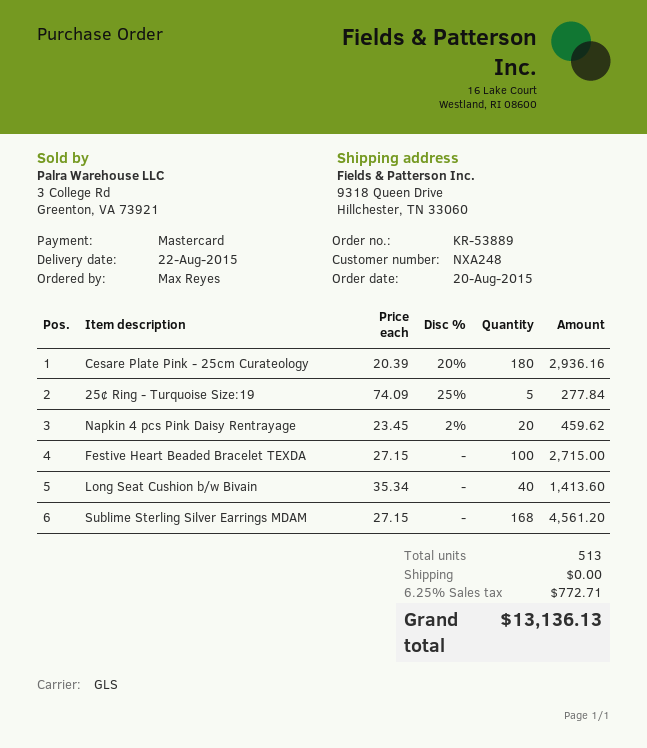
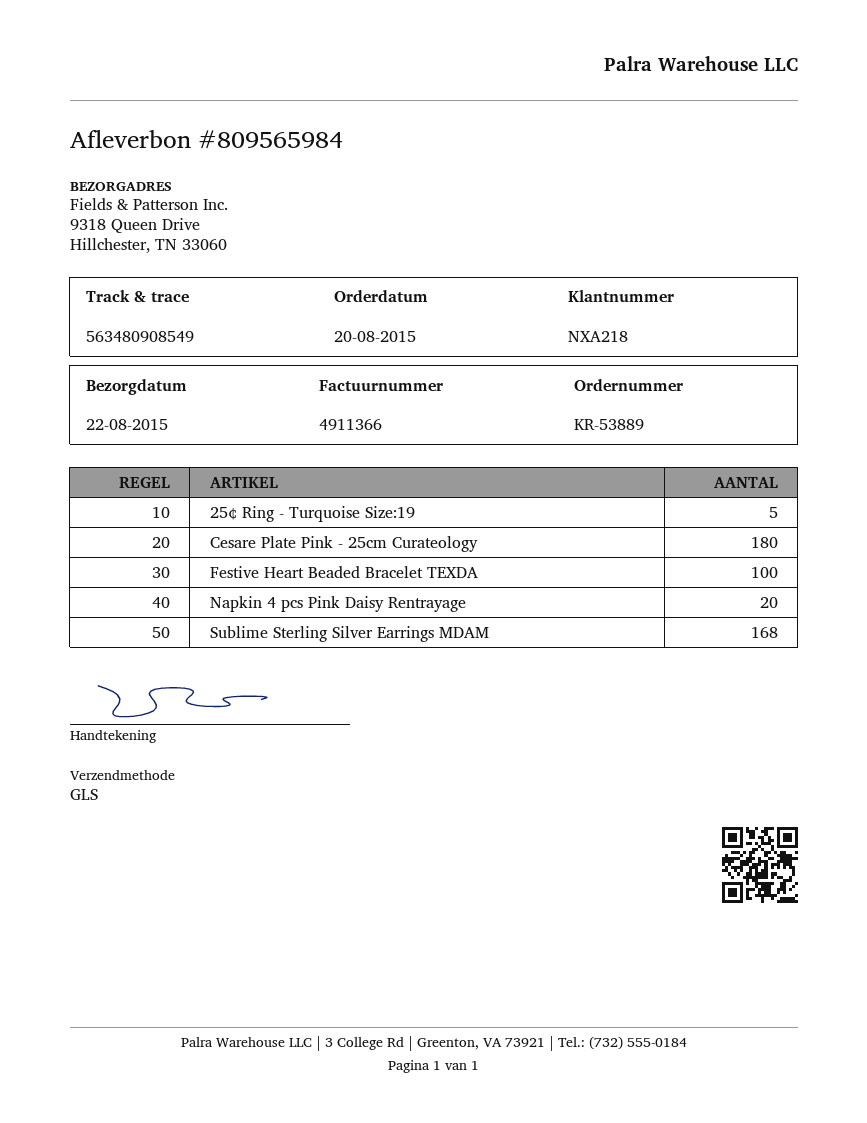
customer number: NXA248 -> NXA218
Long Seat Cushion b/w Bivain: 40 -> none

